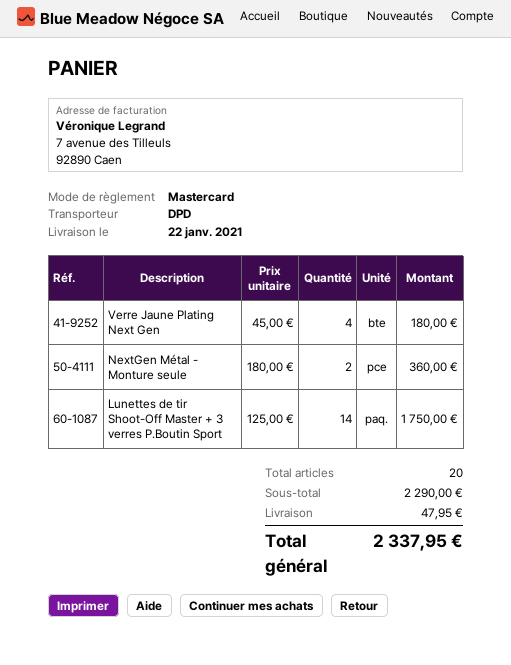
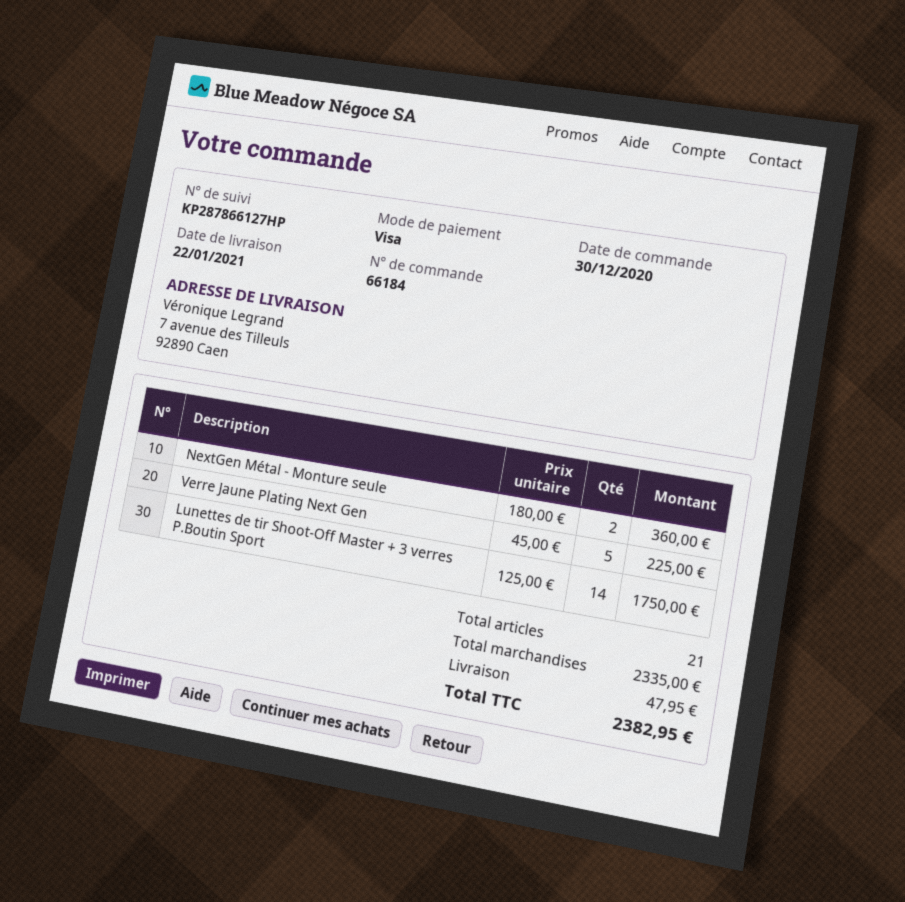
payment method: Mastercard -> Visa
Verre Jaune Plating Next Gen: 4 x 45.00 = 180.00 -> 5 x 45.00 = 225.00
total quantity: 20 -> 21
subtotal: 2290.00 -> 2335.00
total: 2337.95 -> 2382.95

